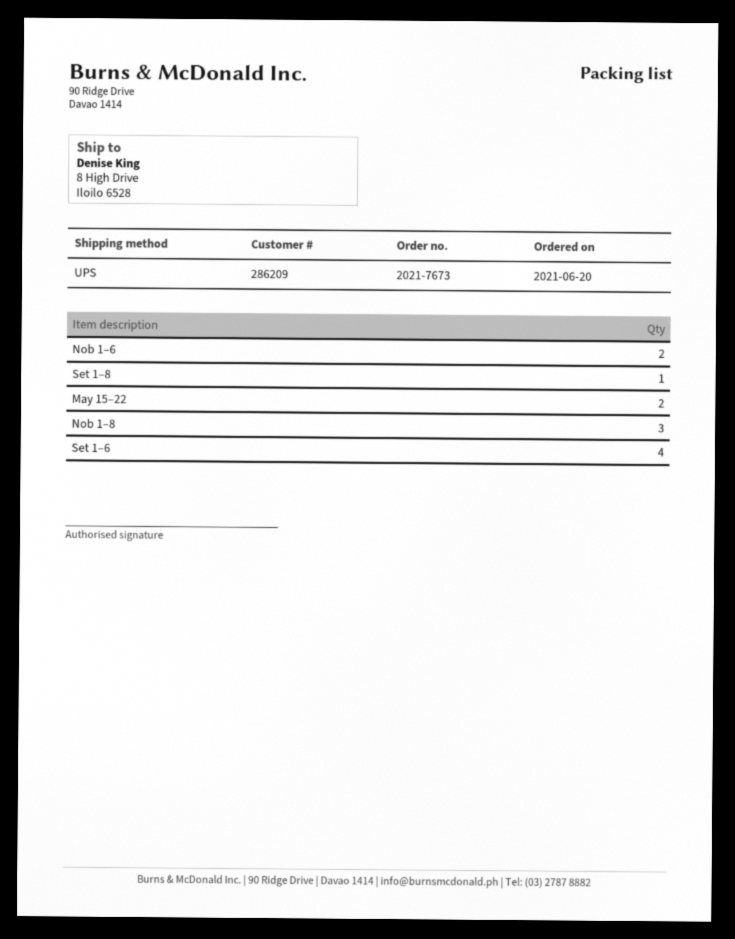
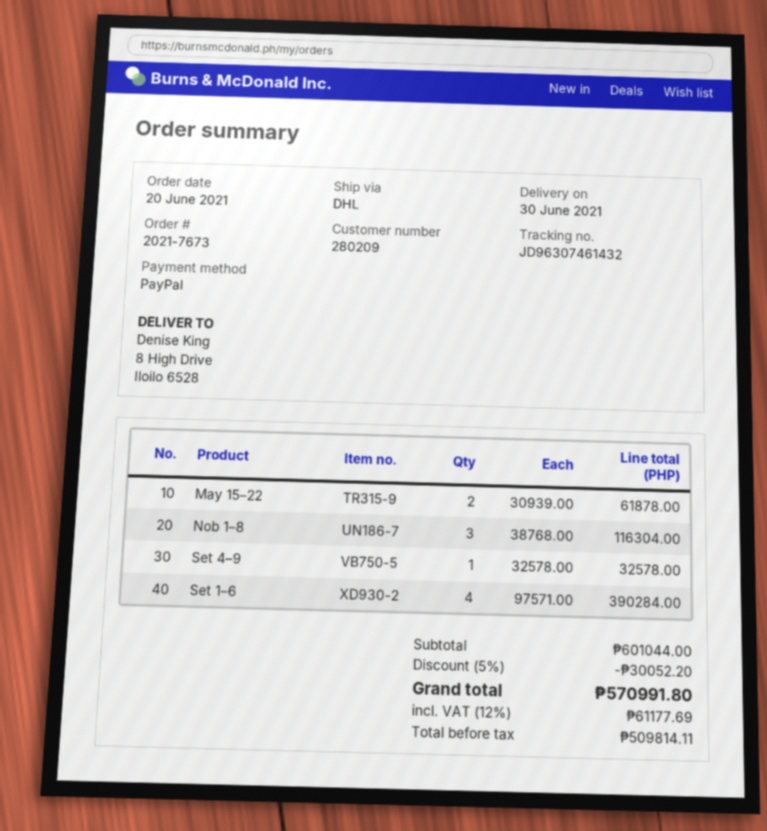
customer number: 286209 -> 280209
shipping method: UPS -> DHL
Nob 1–6: 2 -> none
Set 1–8: 1 -> none
Set 4–9: none -> 1

